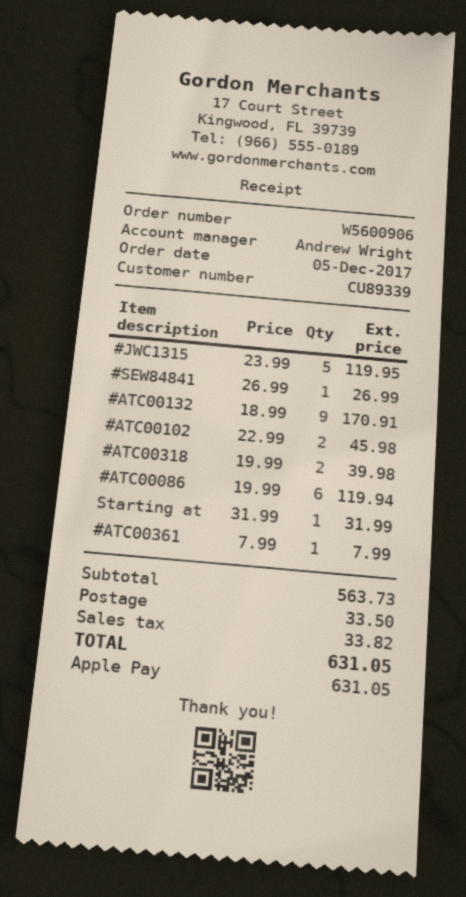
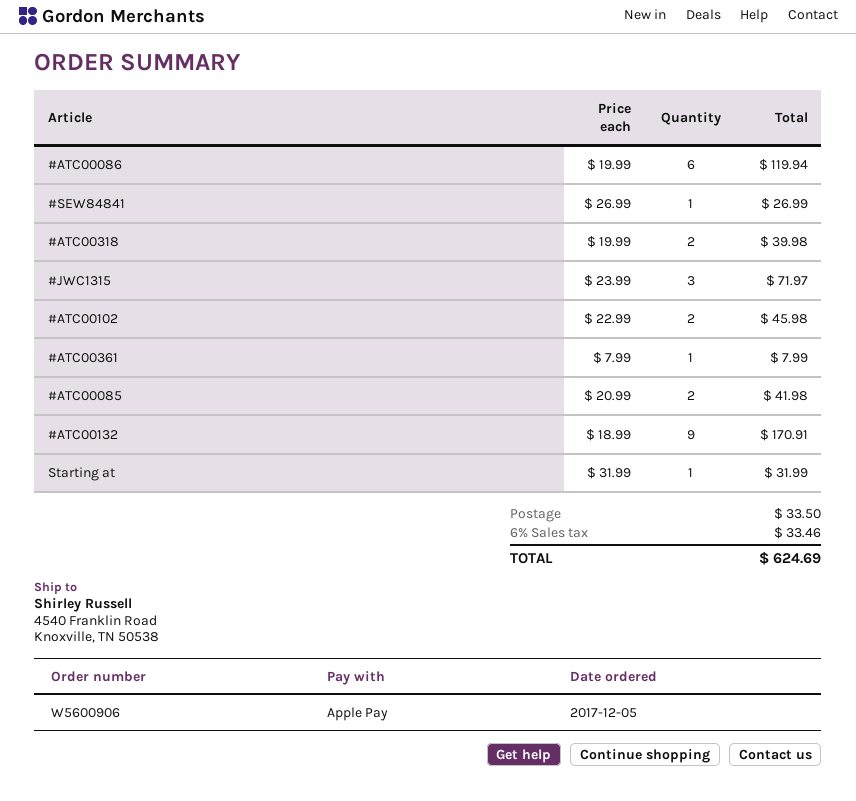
#JWC1315: 5 x 23.99 = 119.95 -> 3 x 23.99 = 71.97
#ATC00085: none -> 2 x 20.99 = 41.98
tax: 33.82 -> 33.46
total: 631.05 -> 624.69

